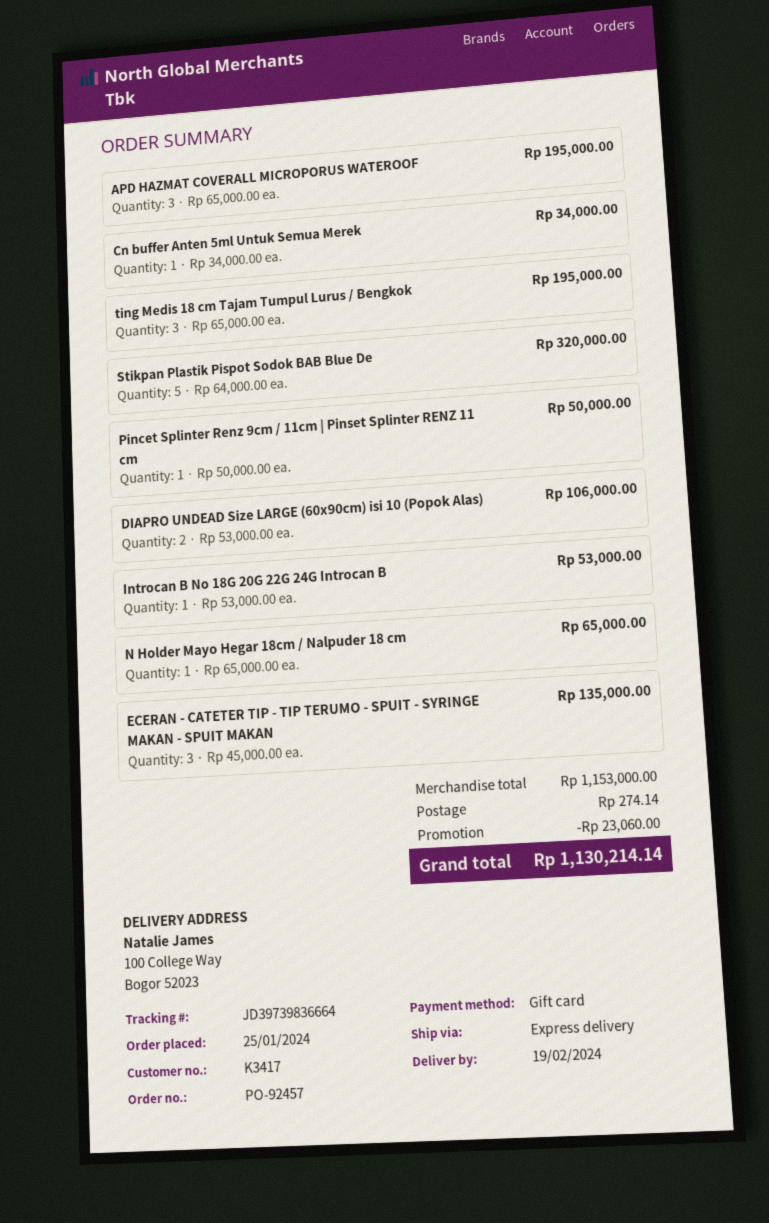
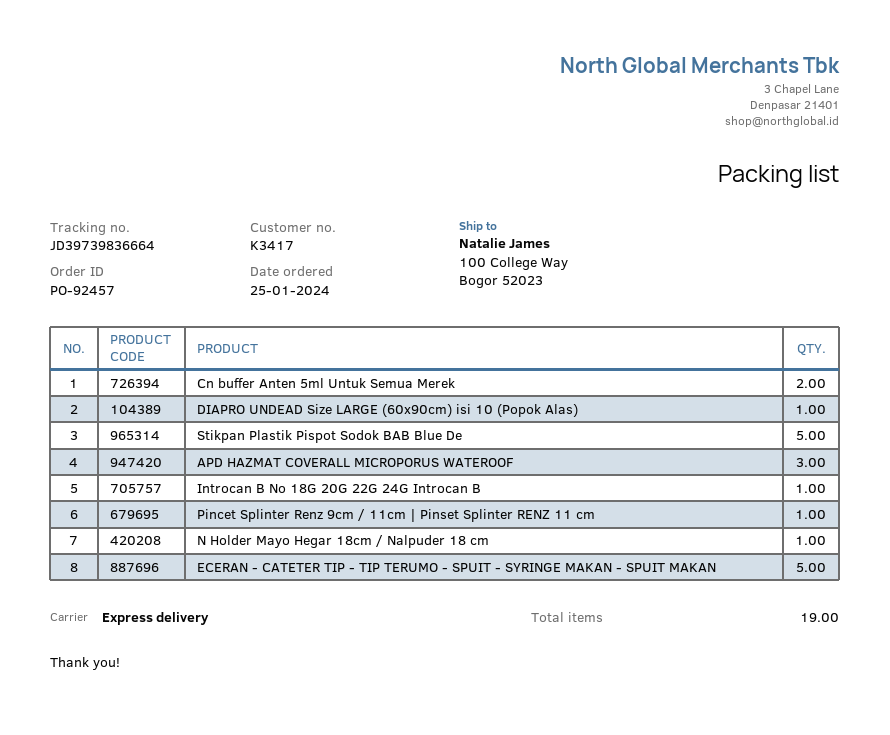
Cn buffer Anten 5ml Untuk Semua Merek: 1 -> 2
ting Medis 18 cm Tajam Tumpul Lurus / Bengkok: 3 -> none
DIAPRO UNDEAD Size LARGE (60x90cm) isi 10 (Popok Alas): 2 -> 1
ECERAN - CATETER TIP - TIP TERUMO - SPUIT - SYRINGE MAKAN - SPUIT MAKAN: 3 -> 5

